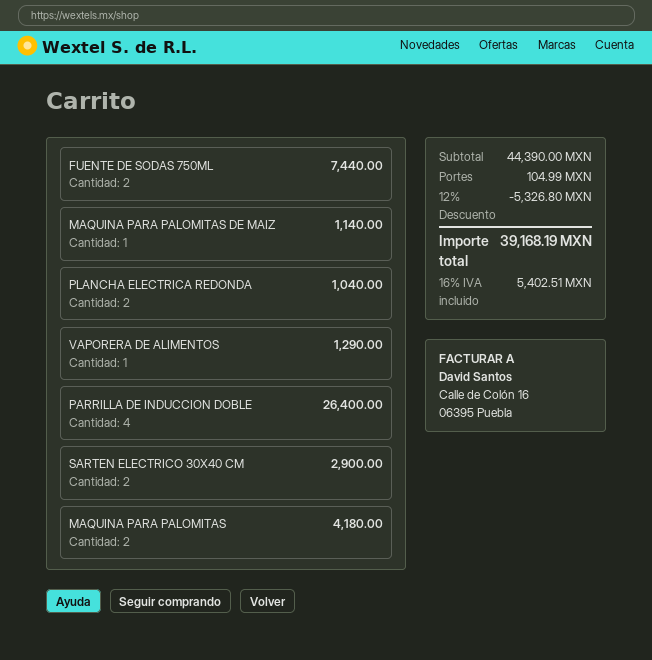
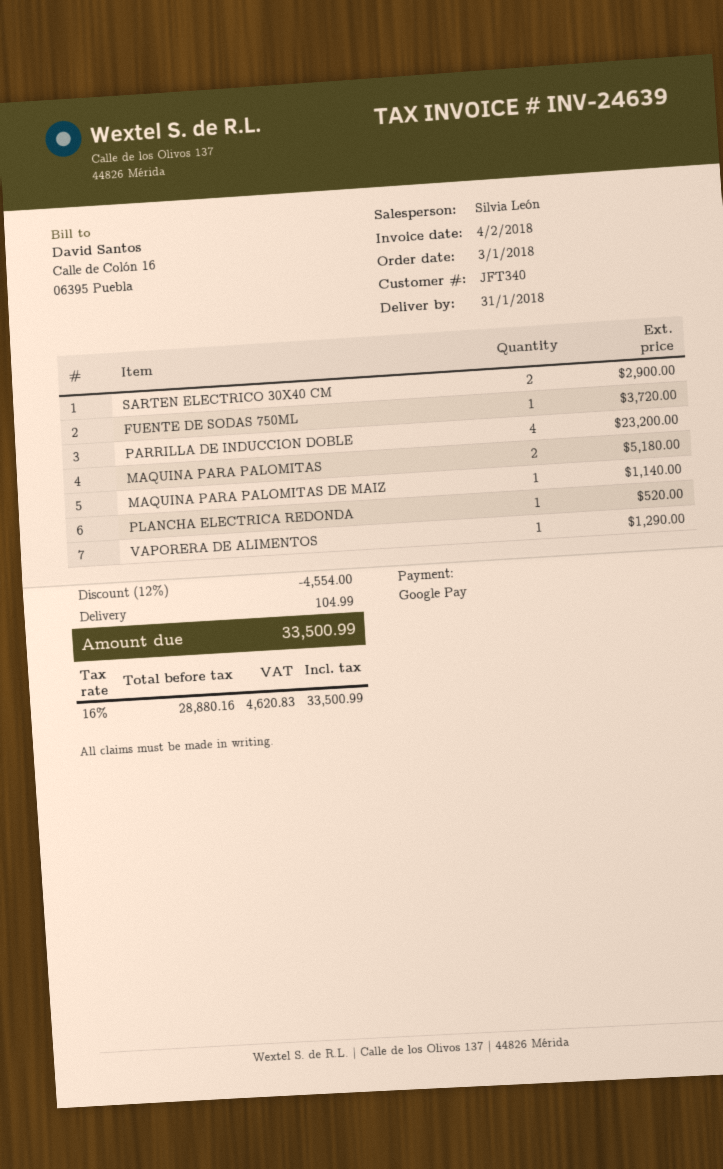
FUENTE DE SODAS 750ML: 2 for 7440.00 -> 1 for 3720.00
PLANCHA ELECTRICA REDONDA: 2 for 1040.00 -> 1 for 520.00
PARRILLA DE INDUCCION DOBLE: 4 for 26400.00 -> 4 for 23200.00
MAQUINA PARA PALOMITAS: 2 for 4180.00 -> 2 for 5180.00
discount: 12% = 5326.80 -> 12% = 4554.00
tax: 16% = 5402.51 -> 16% = 4620.83
total: 39168.19 -> 33500.99

